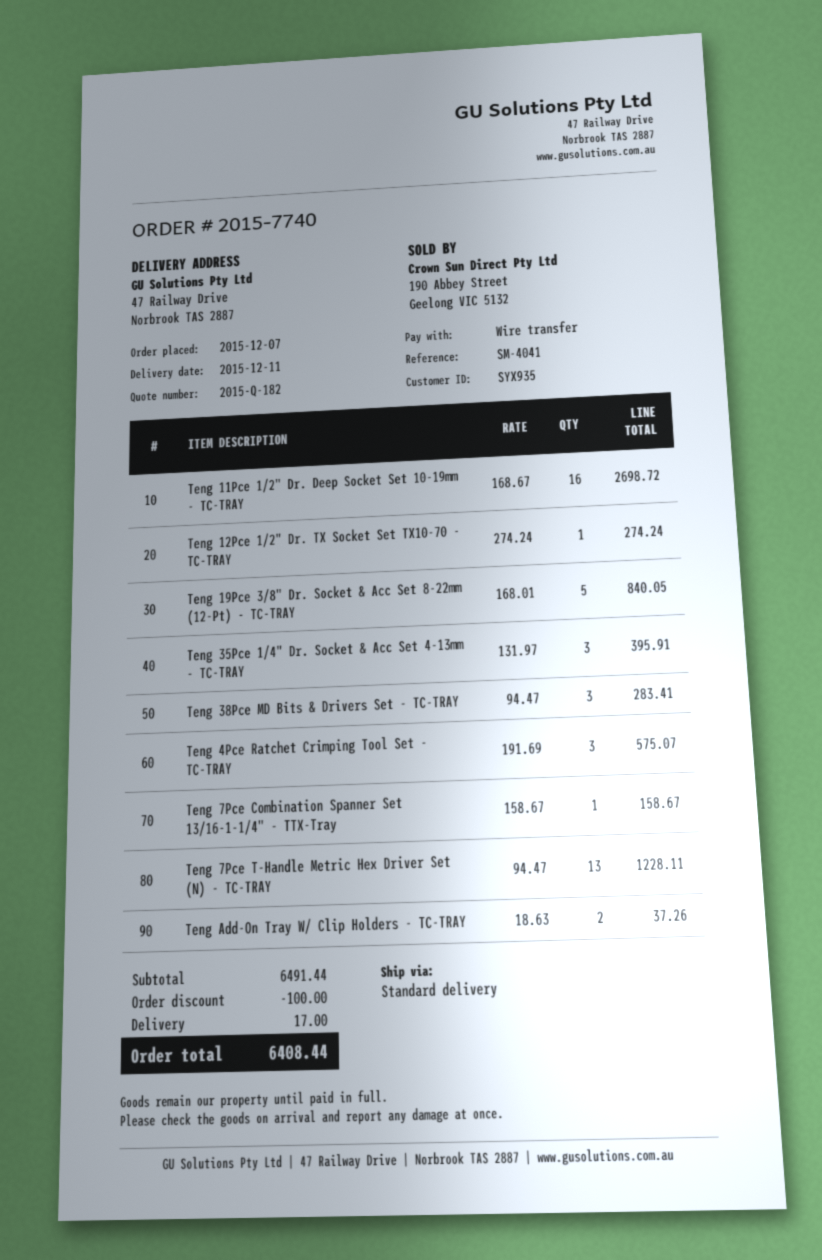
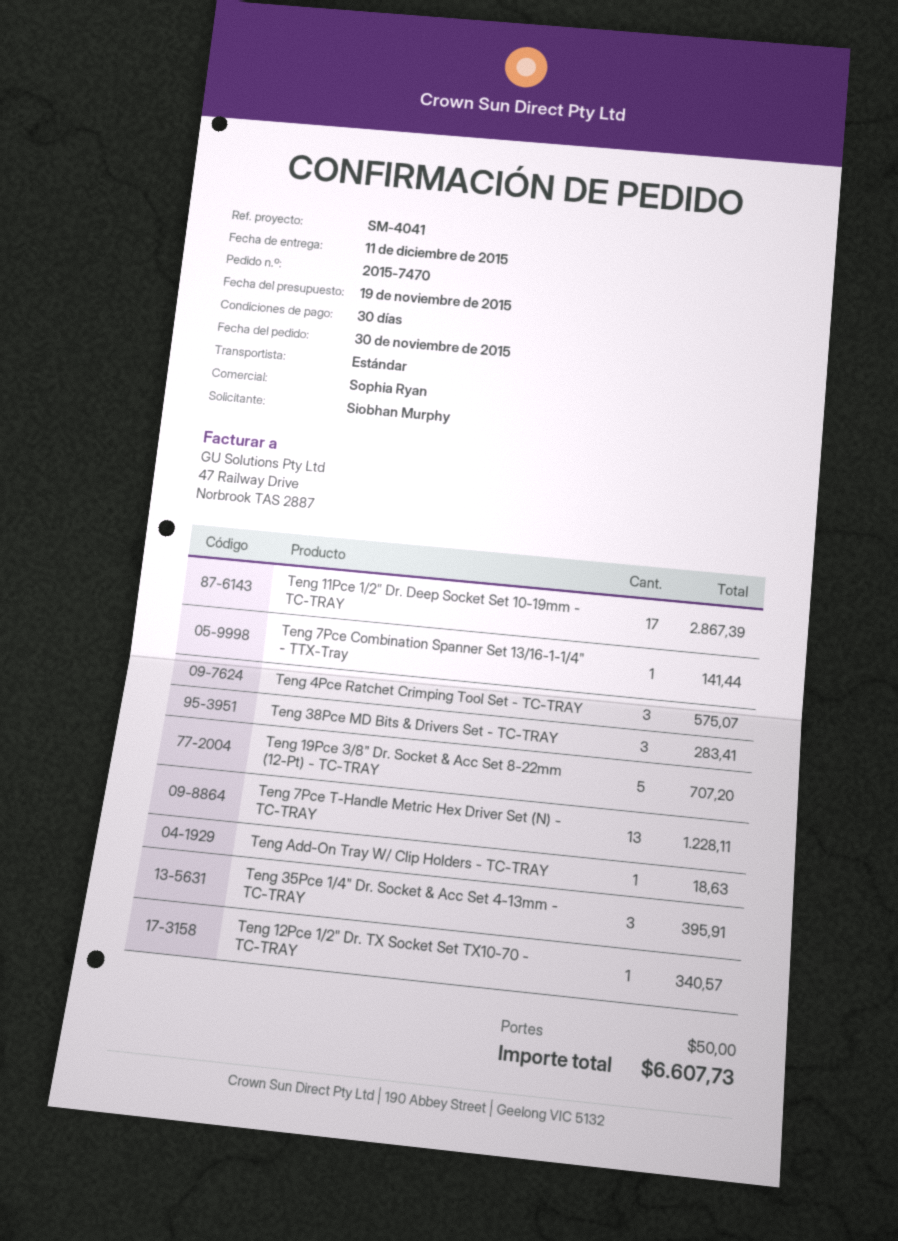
order number: 2015-7740 -> 2015-7470
order date: 2015-12-07 -> 2015-11-30
Teng 11Pce 1/2" Dr. Deep Socket Set 10-19mm - TC-TRAY: 16 for 2698.72 -> 17 for 2867.39
Teng 12Pce 1/2" Dr. TX Socket Set TX10-70 - TC-TRAY: 1 for 274.24 -> 1 for 340.57
Teng 19Pce 3/8" Dr. Socket & Acc Set 8-22mm (12-Pt) - TC-TRAY: 5 for 840.05 -> 5 for 707.20
Teng 7Pce Combination Spanner Set 13/16-1-1/4" - TTX-Tray: 1 for 158.67 -> 1 for 141.44
Teng Add-On Tray W/ Clip Holders - TC-TRAY: 2 for 37.26 -> 1 for 18.63
discount: 100.00 -> none
shipping: 17.00 -> 50.00
total: 6408.44 -> 6607.73

